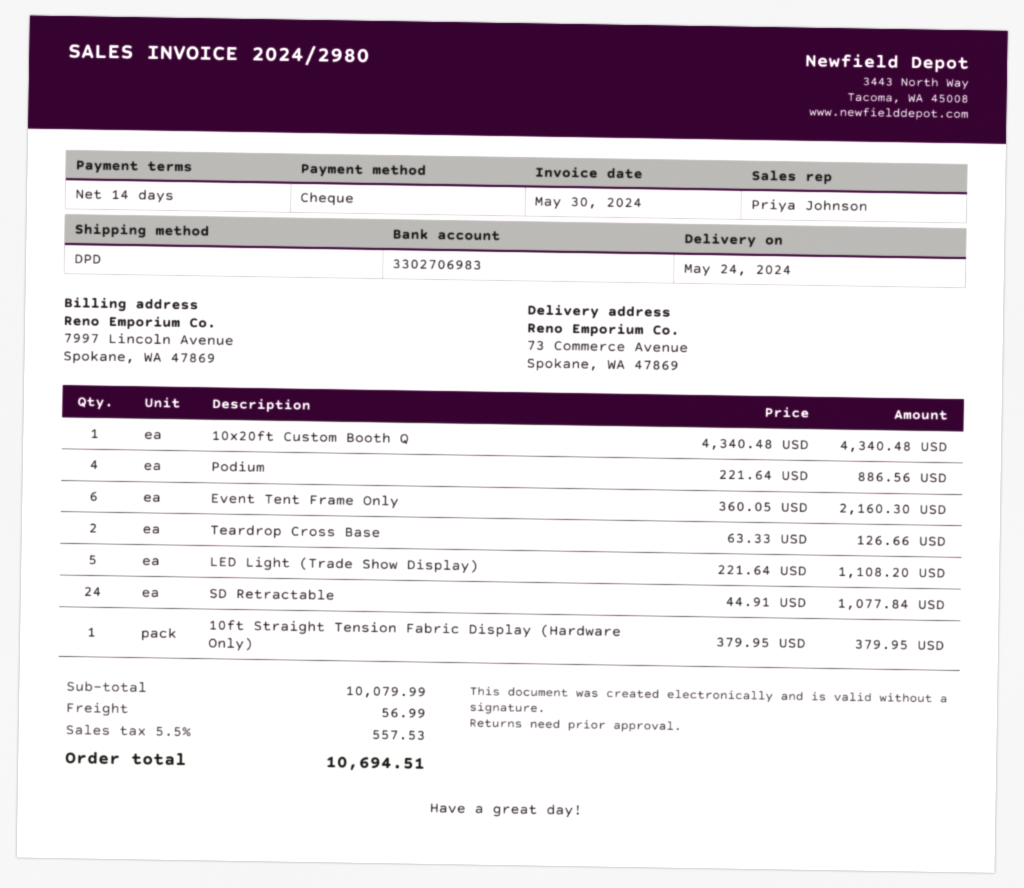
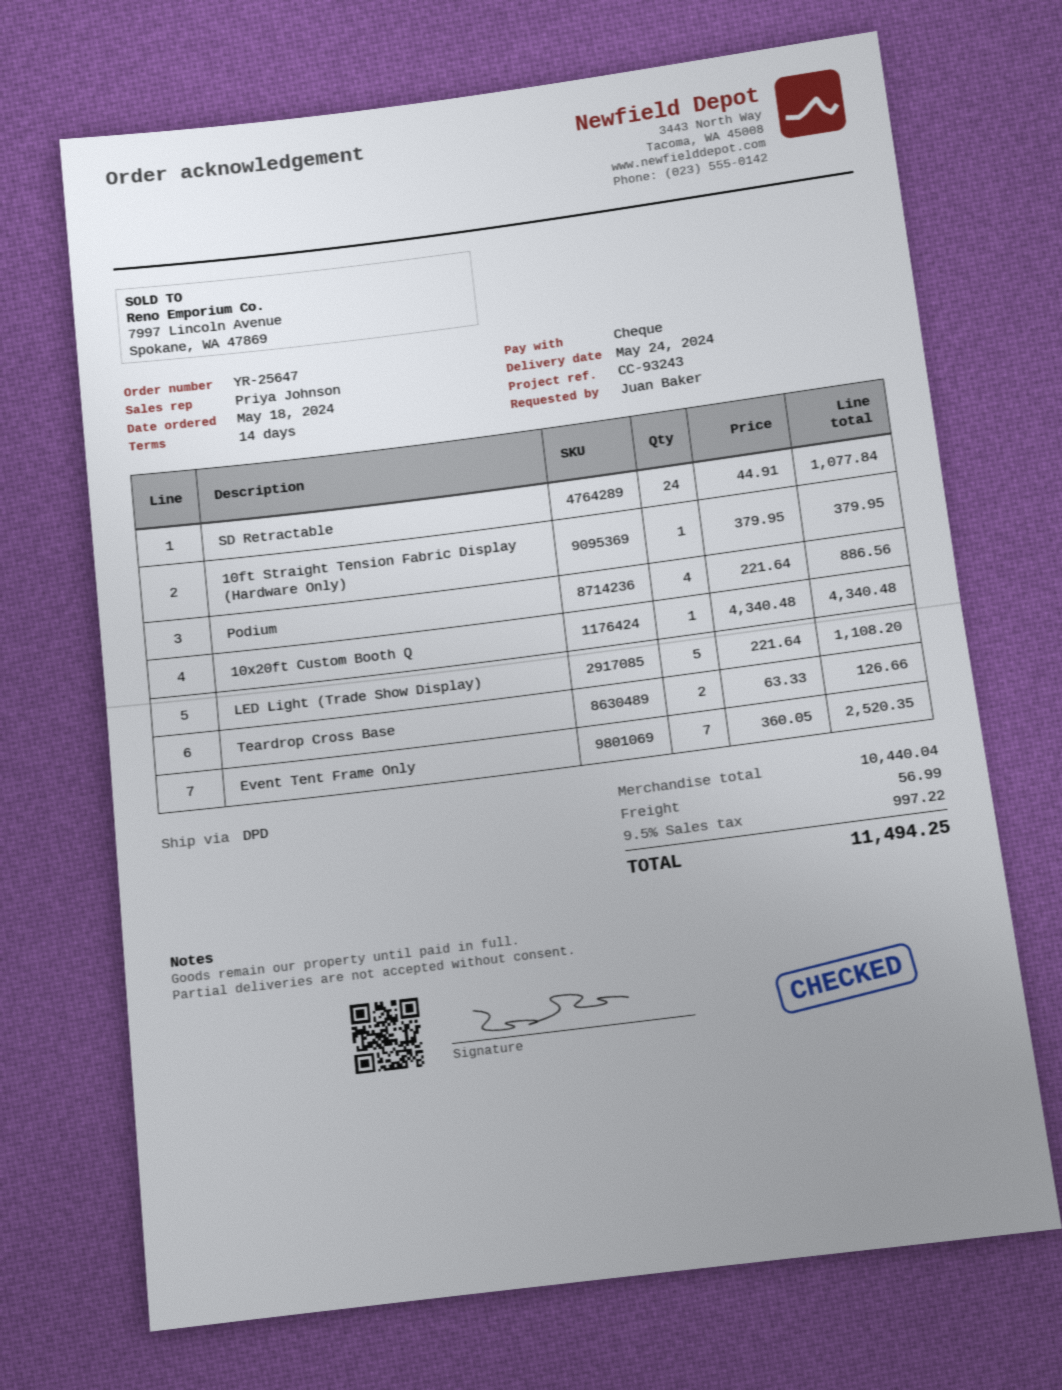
Event Tent Frame Only: 6 x 360.05 = 2160.30 -> 7 x 360.05 = 2520.35
subtotal: 10079.99 -> 10440.04
tax: 5.5% = 557.53 -> 9.5% = 997.22
total: 10694.51 -> 11494.25

